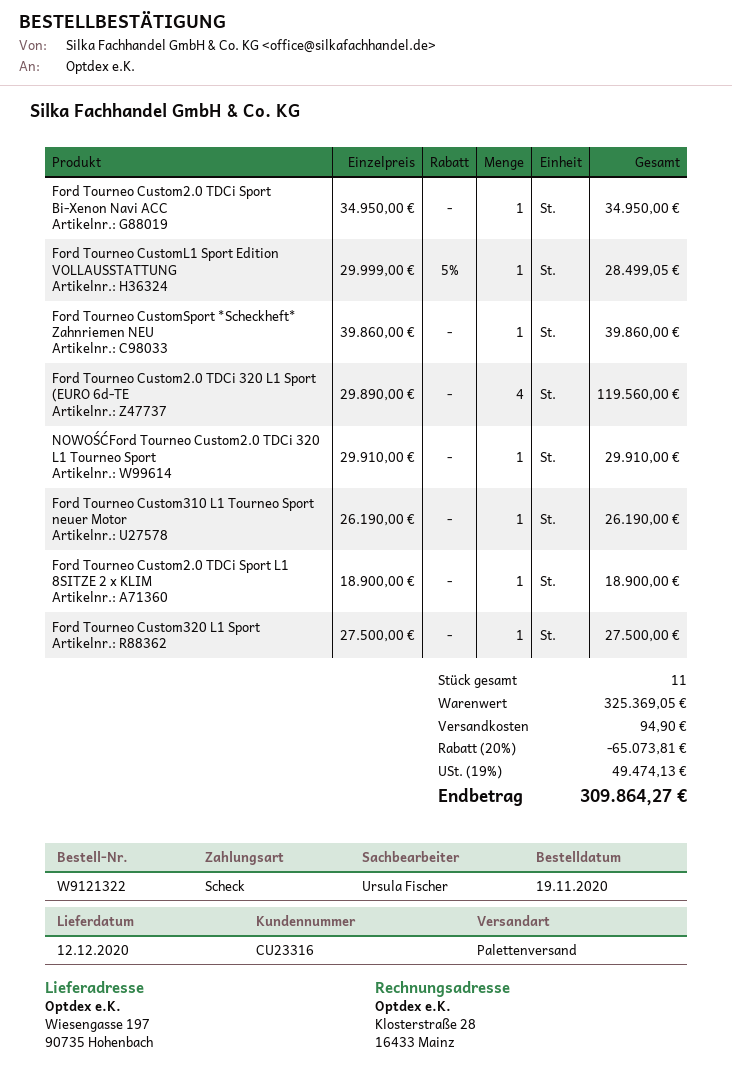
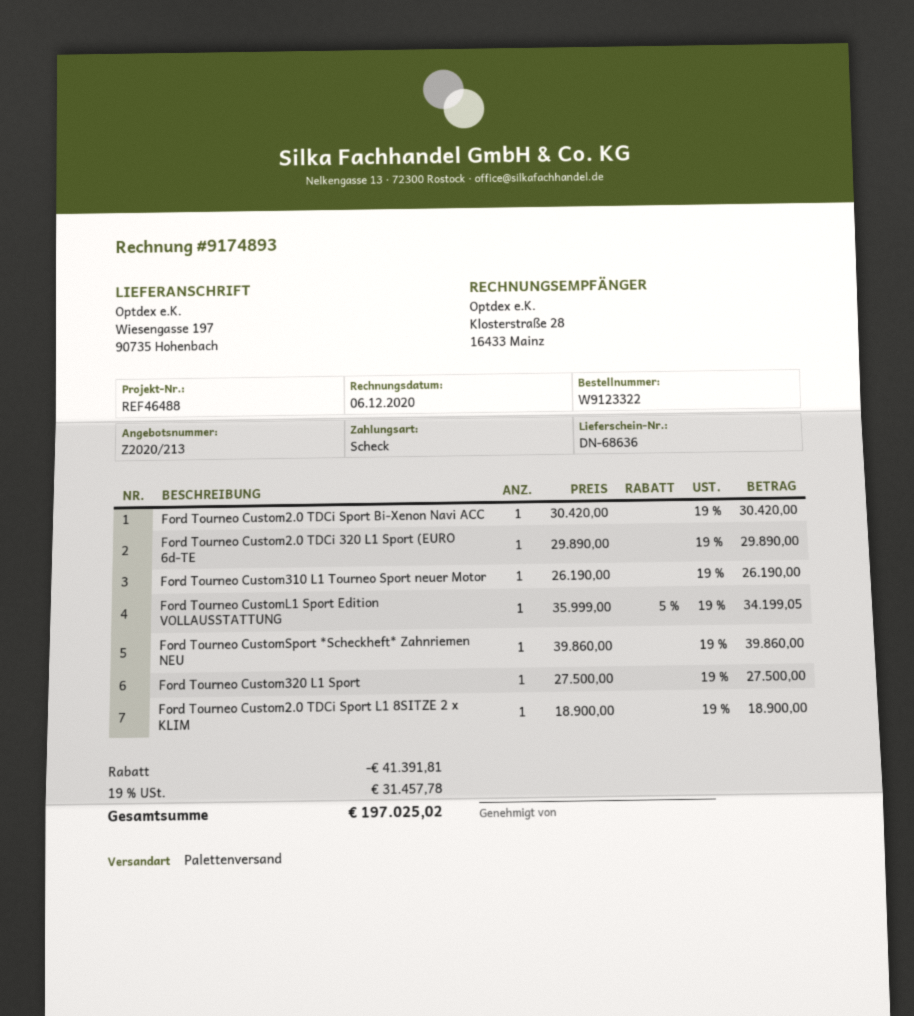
order number: W9121322 -> W9123322
Ford Tourneo Custom2.0 TDCi Sport Bi-Xenon Navi ACC: 1 x 34950.00 = 34950.00 -> 1 x 30420.00 = 30420.00
Ford Tourneo CustomL1 Sport Edition VOLLAUSSTATTUNG: 1 x 29999.00 - 5% = 28499.05 -> 1 x 35999.00 - 5% = 34199.05
Ford Tourneo Custom2.0 TDCi 320 L1 Sport (EURO 6d-TE: 4 x 29890.00 = 119560.00 -> 1 x 29890.00 = 29890.00
NOWOŚĆFord Tourneo Custom2.0 TDCi 320 L1 Tourneo Sport: 1 x 29910.00 = 29910.00 -> none
discount: 65073.81 -> 41391.81
shipping: 94.90 -> none
tax: 19% = 49474.13 -> 19% = 31457.78
total: 309864.27 -> 197025.02

